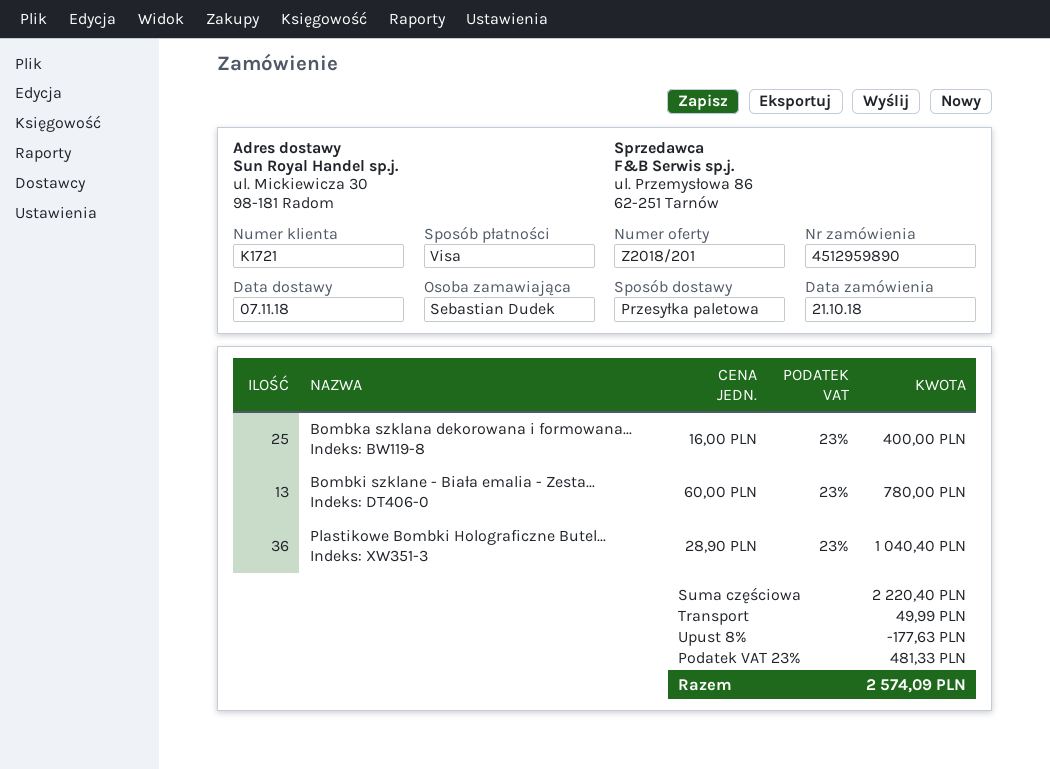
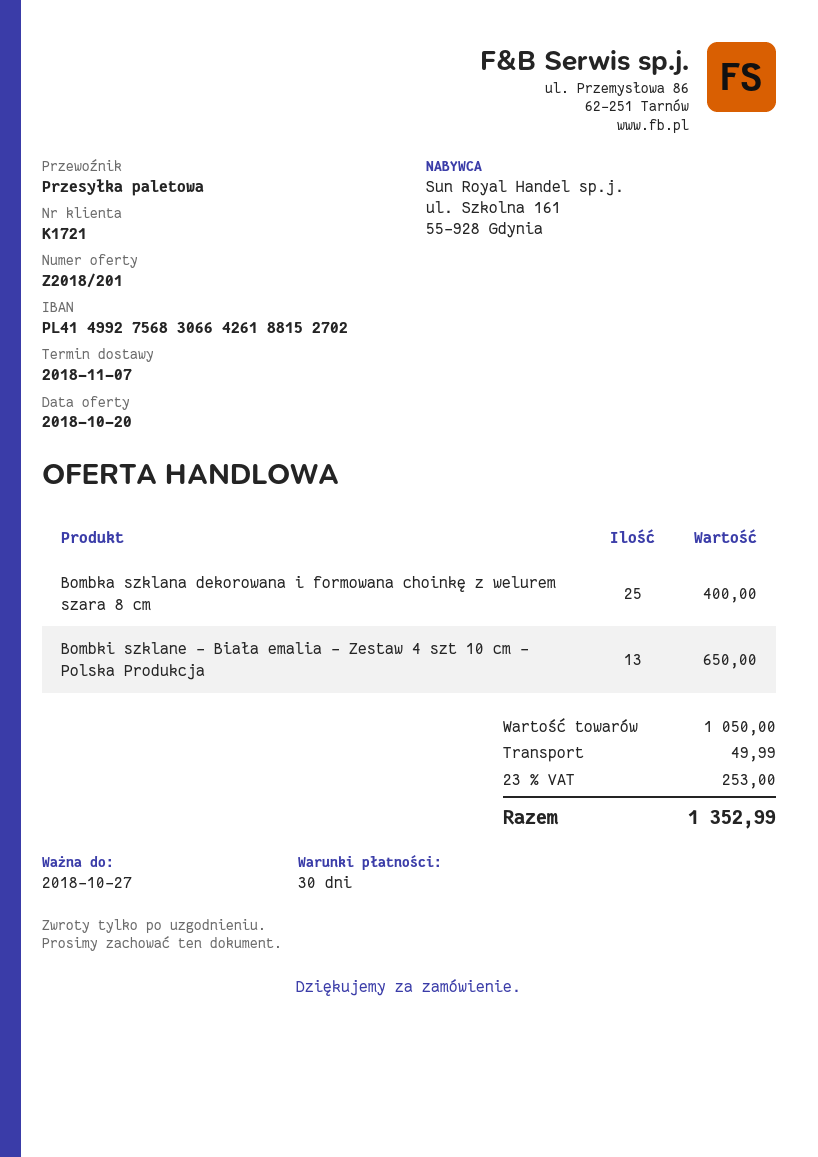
Bombki szklane - Biała emalia - Zesta...: 13 for 780.00 -> 13 for 650.00
Plastikowe Bombki Holograficzne Butel...: 36 for 1040.40 -> none
subtotal: 2220.40 -> 1050.00
discount: 8% = 177.63 -> none
tax: 23% = 481.33 -> 23% = 253.00
total: 2574.09 -> 1352.99

